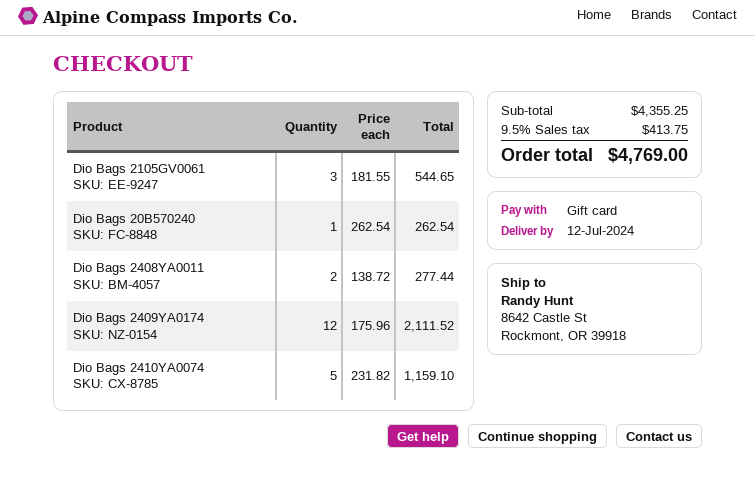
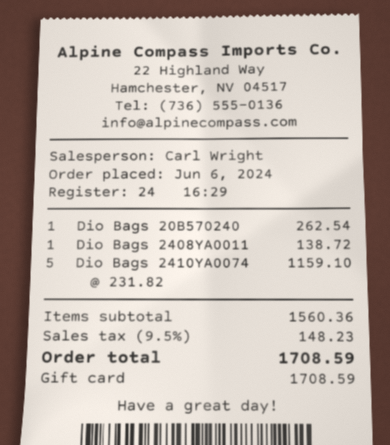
Dio Bags 2105GV0061: 3 x 181.55 = 544.65 -> none
Dio Bags 2408YA0011: 2 x 138.72 = 277.44 -> 1 x 138.72 = 138.72
Dio Bags 2409YA0174: 12 x 175.96 = 2111.52 -> none
subtotal: 4355.25 -> 1560.36
tax: 9.5% = 413.75 -> 9.5% = 148.23
total: 4769.00 -> 1708.59

